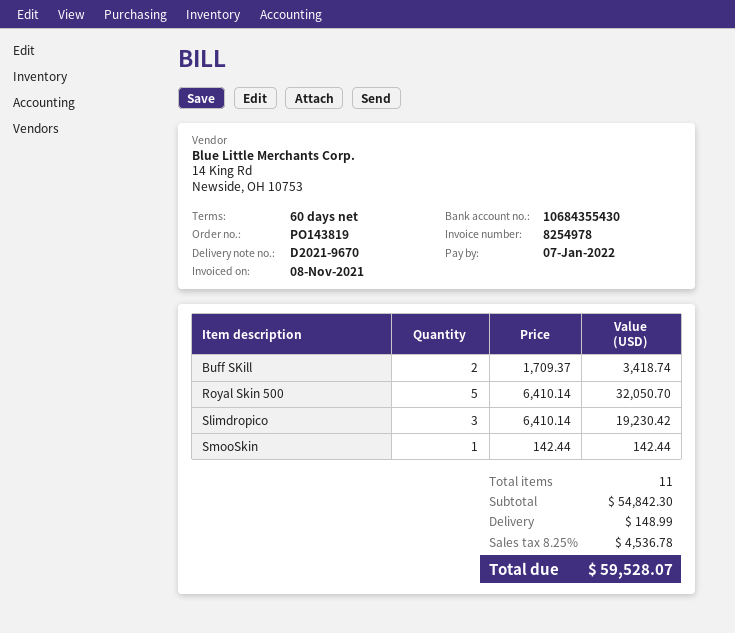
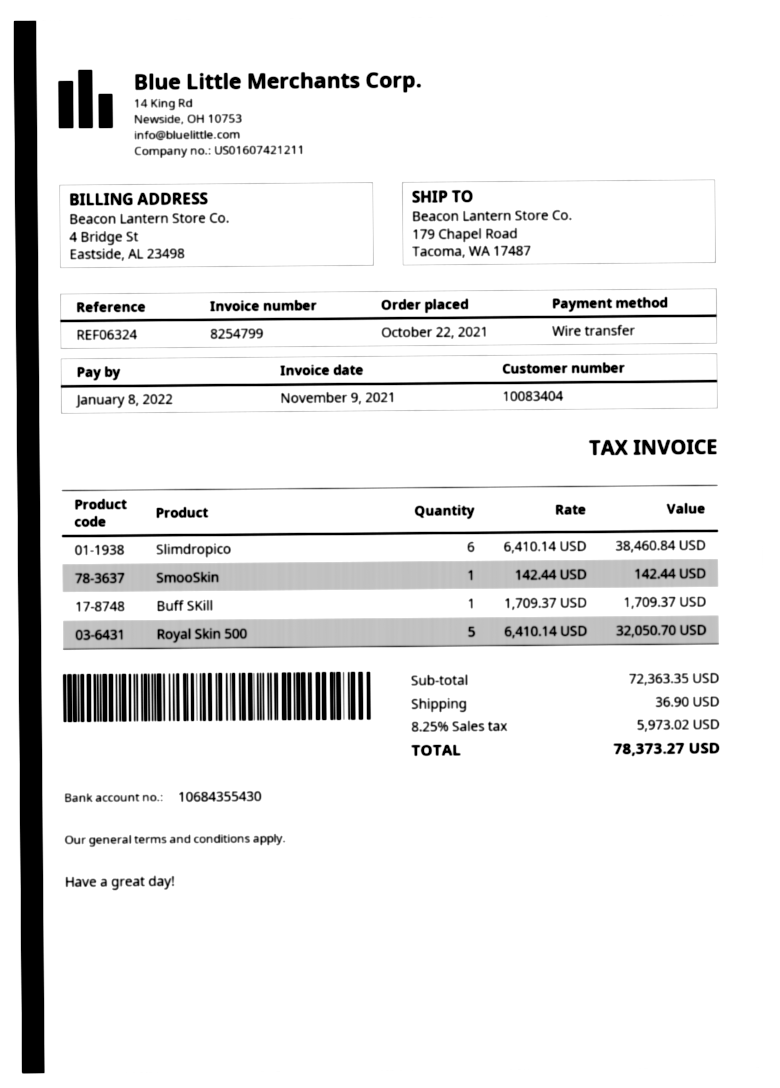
invoice number: 8254978 -> 8254799
invoice date: 2021-11-08 -> 2021-11-09
due date: 2022-01-07 -> 2022-01-08
Buff SKill: 2 x 1709.37 = 3418.74 -> 1 x 1709.37 = 1709.37
Slimdropico: 3 x 6410.14 = 19230.42 -> 6 x 6410.14 = 38460.84
subtotal: 54842.30 -> 72363.35
shipping: 148.99 -> 36.90
tax: 8.25% = 4536.78 -> 8.25% = 5973.02
total: 59528.07 -> 78373.27

